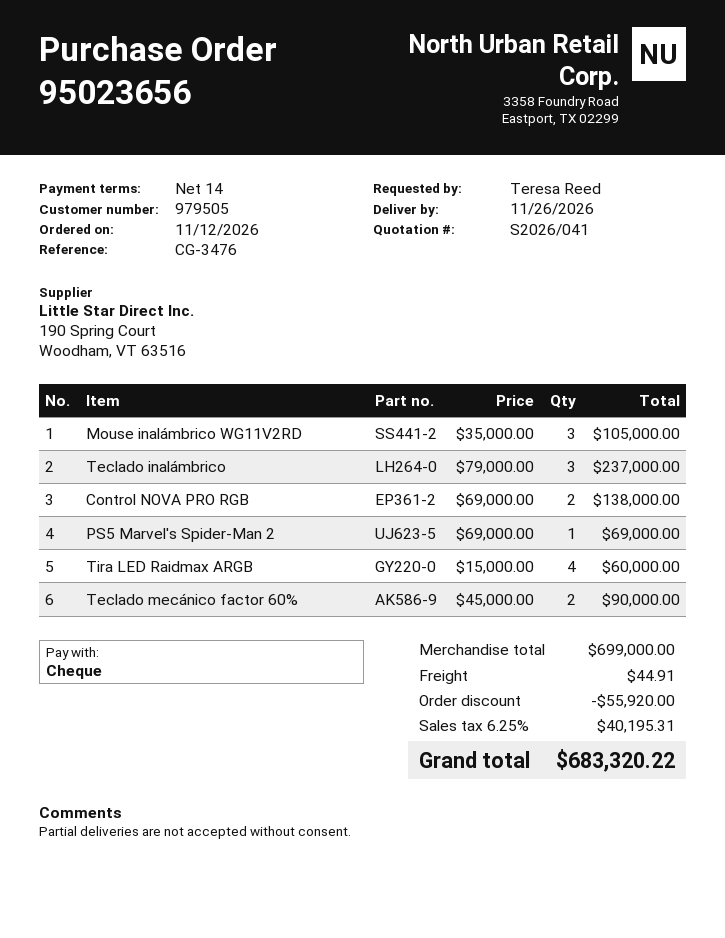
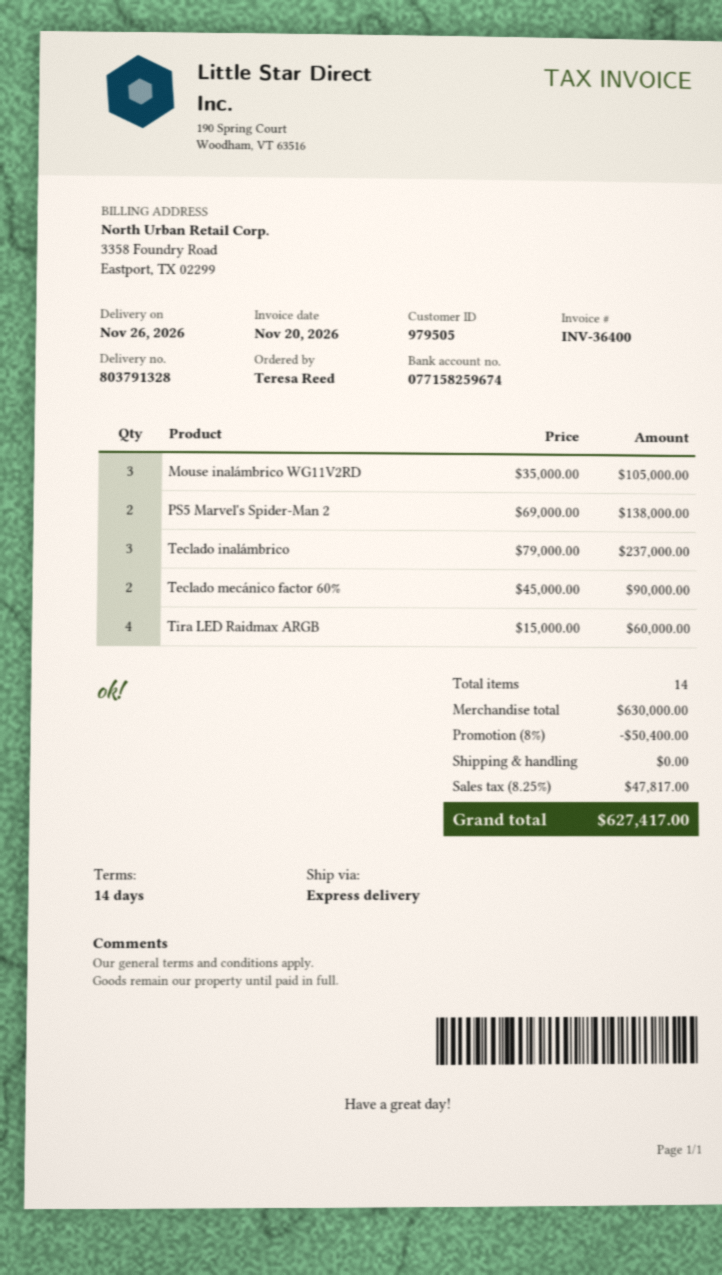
Control NOVA PRO RGB: 2 x 69000.00 = 138000.00 -> none
PS5 Marvel's Spider-Man 2: 1 x 69000.00 = 69000.00 -> 2 x 69000.00 = 138000.00
subtotal: 699000.00 -> 630000.00
discount: 55920.00 -> 50400.00
shipping: 44.91 -> 0.00
tax: 6.25% = 40195.31 -> 8.25% = 47817.00
total: 683320.22 -> 627417.00

